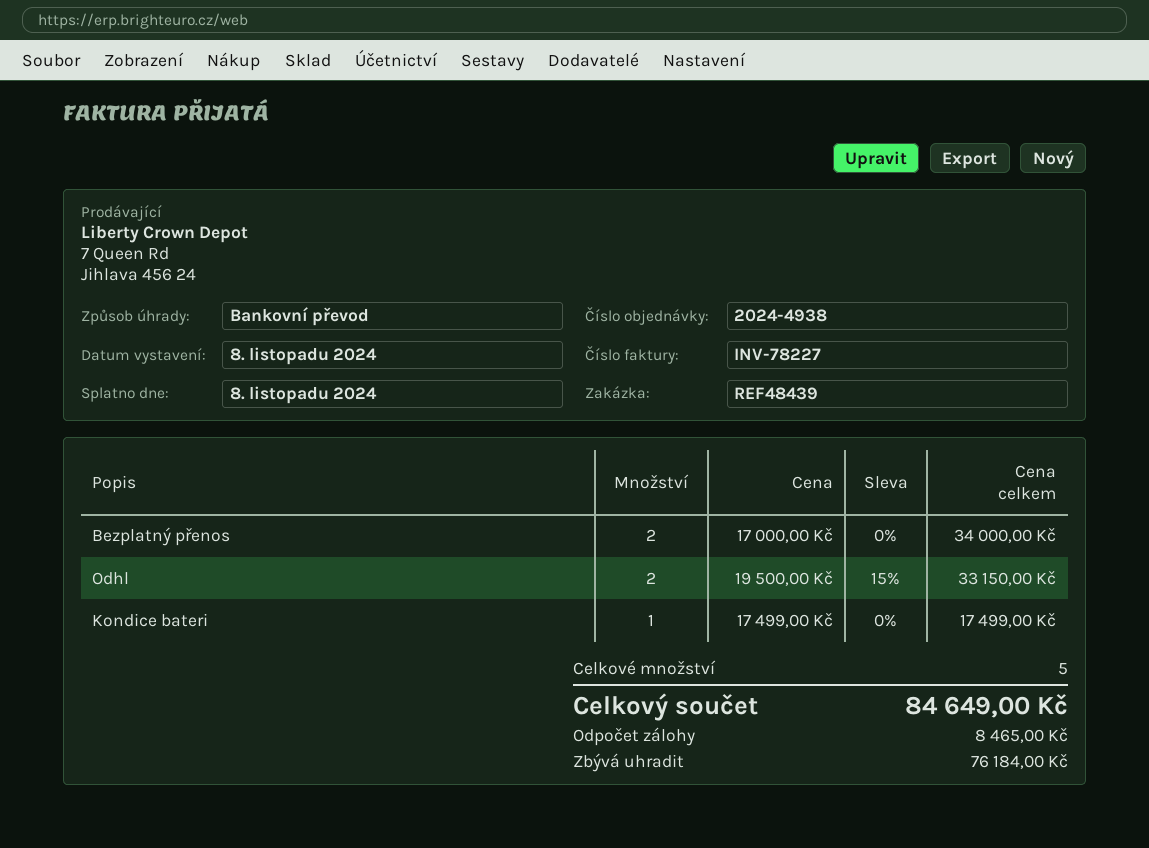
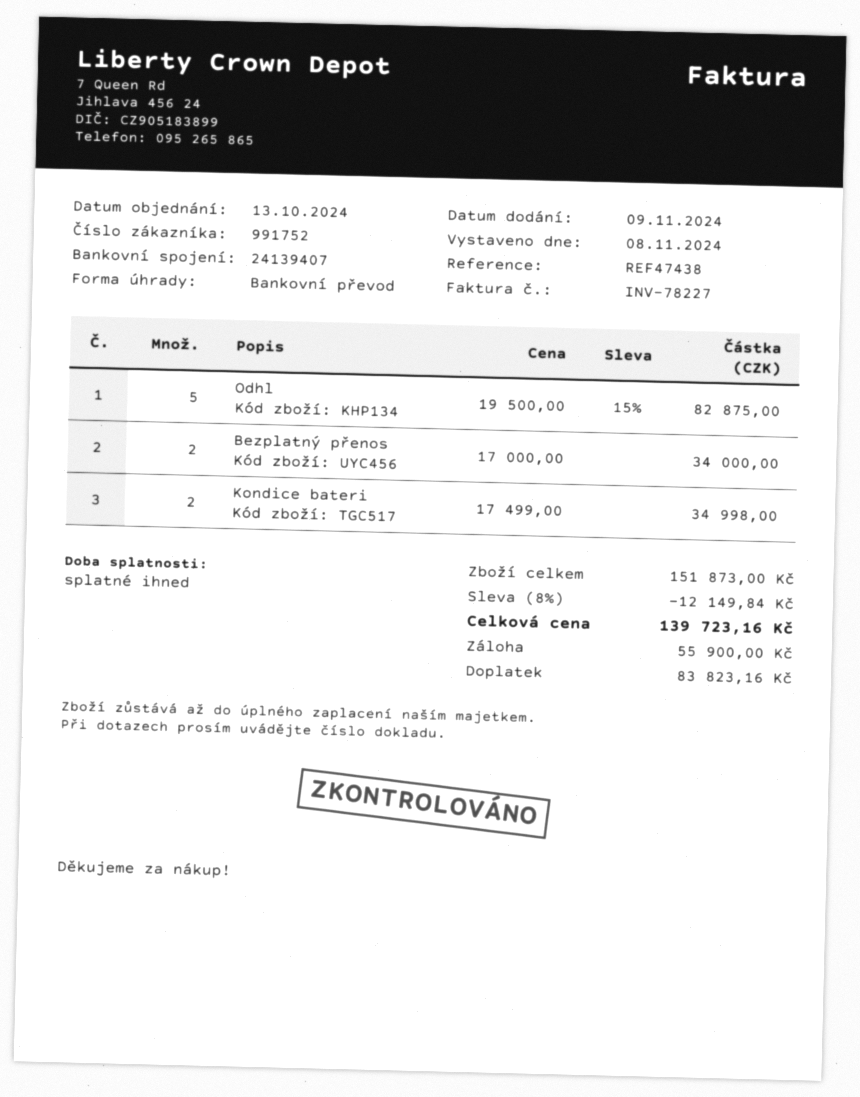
reference: REF48439 -> REF47438
Odhl: 2 x 19500.00 - 15% = 33150.00 -> 5 x 19500.00 - 15% = 82875.00
Kondice bateri: 1 x 17499.00 = 17499.00 -> 2 x 17499.00 = 34998.00
discount: none -> 8% = 12149.84
total: 84649.00 -> 139723.16
deposit: 8465.00 -> 55900.00
balance: 76184.00 -> 83823.16

